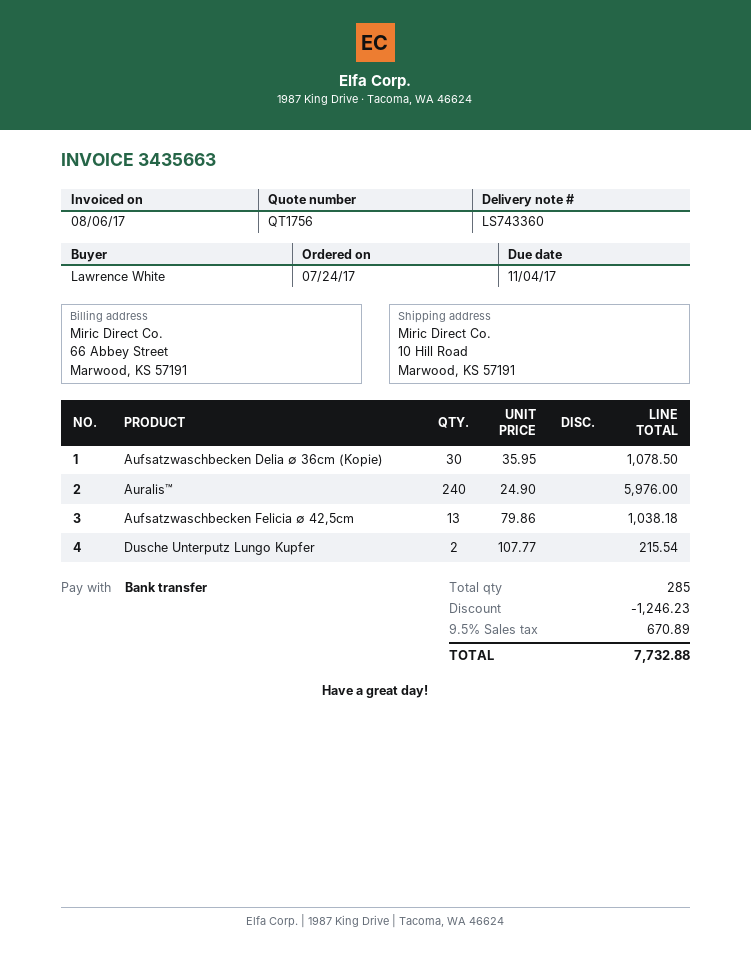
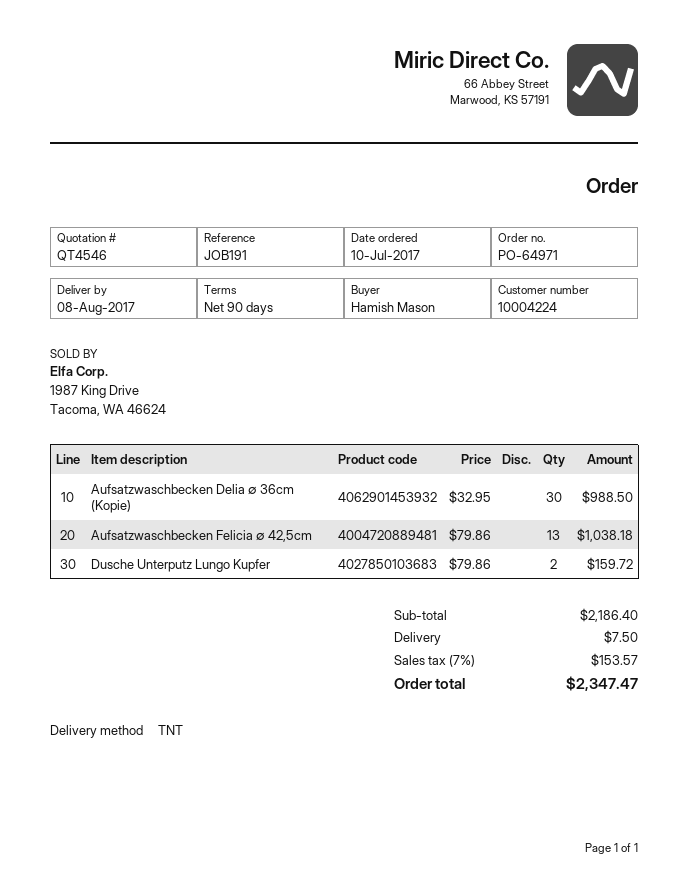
quote number: QT1756 -> QT4546
order date: 2017-07-24 -> 2017-07-10
ordered by: Lawrence White -> Hamish Mason
Aufsatzwaschbecken Delia ∅ 36cm (Kopie): 30 x 35.95 = 1078.50 -> 30 x 32.95 = 988.50
Auralis™: 240 x 24.90 = 5976.00 -> none
Dusche Unterputz Lungo Kupfer: 2 x 107.77 = 215.54 -> 2 x 79.86 = 159.72
discount: 1246.23 -> none
shipping: none -> 7.50
tax: 9.5% = 670.89 -> 7% = 153.57
total: 7732.88 -> 2347.47

